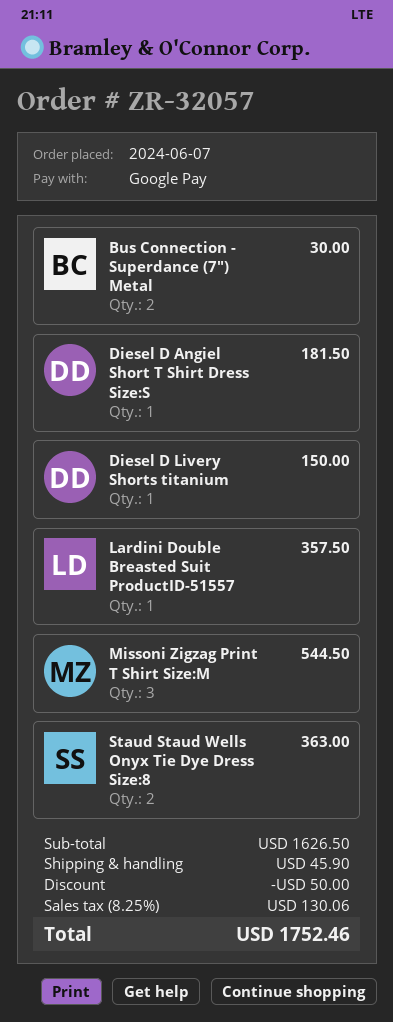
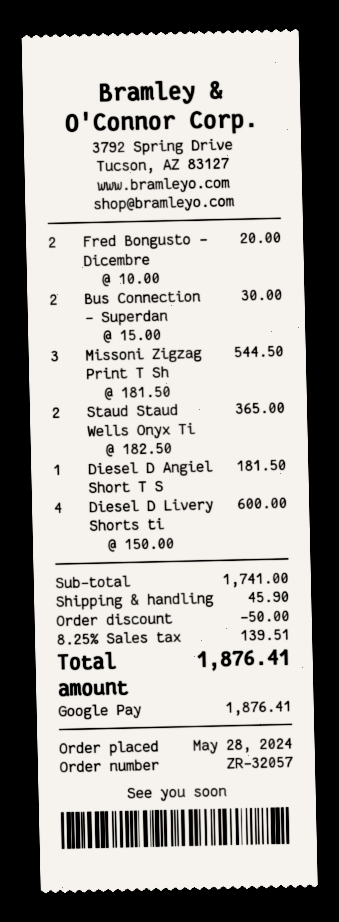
order date: 2024-06-07 -> 2024-05-28
Diesel D Livery Shorts titanium: 1 for 150.00 -> 4 for 600.00
Lardini Double Breasted Suit ProductID-51557: 1 for 357.50 -> none
Staud Staud Wells Onyx Tie Dye Dress Size:8: 2 for 363.00 -> 2 for 365.00
Fred Bongusto - Dicembre: none -> 2 for 20.00
subtotal: 1626.50 -> 1741.00
tax: 8.25% = 130.06 -> 8.25% = 139.51
total: 1752.46 -> 1876.41

